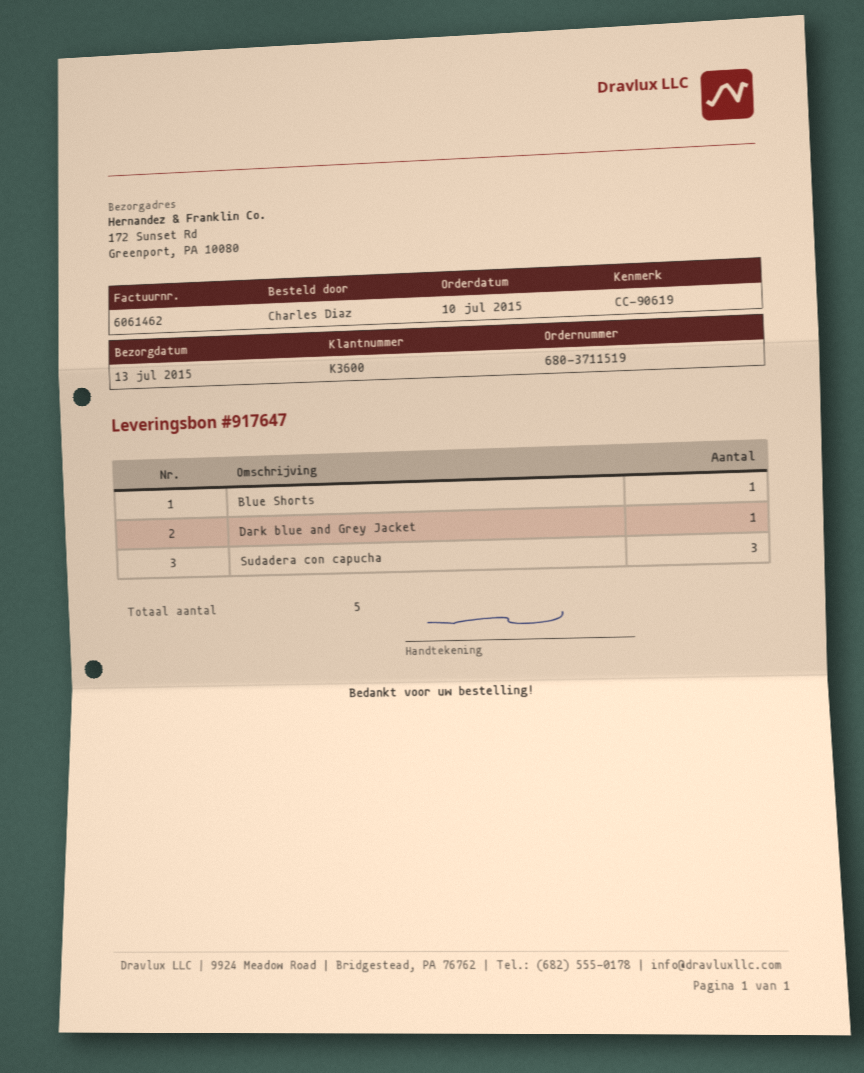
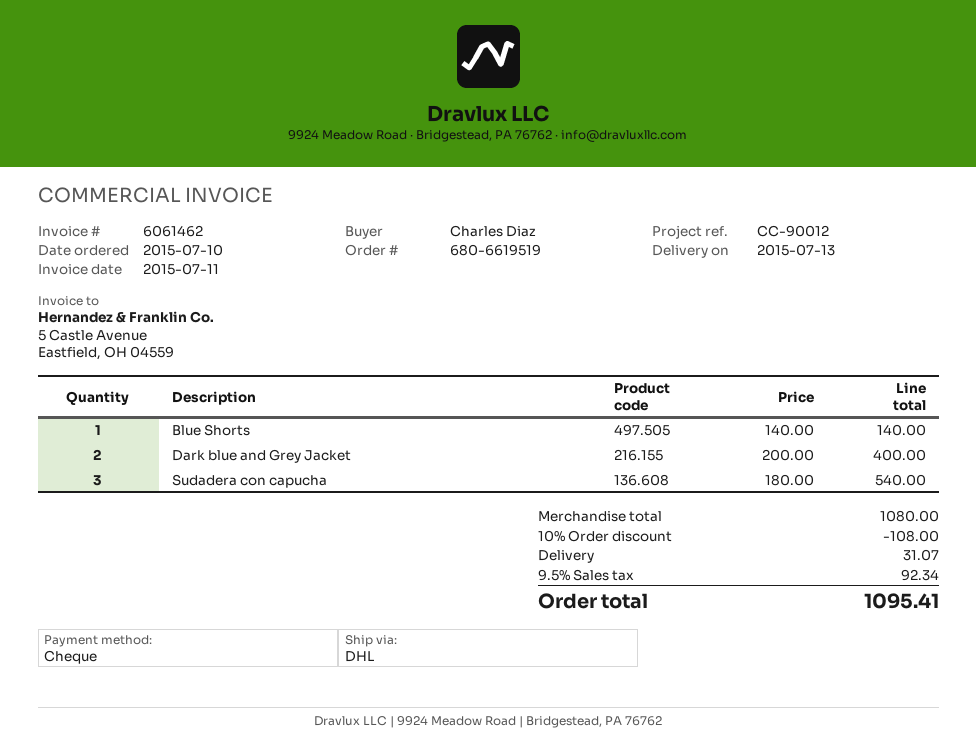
order number: 680-3711519 -> 680-6619519
reference: CC-90619 -> CC-90012
Dark blue and Grey Jacket: 1 -> 2

